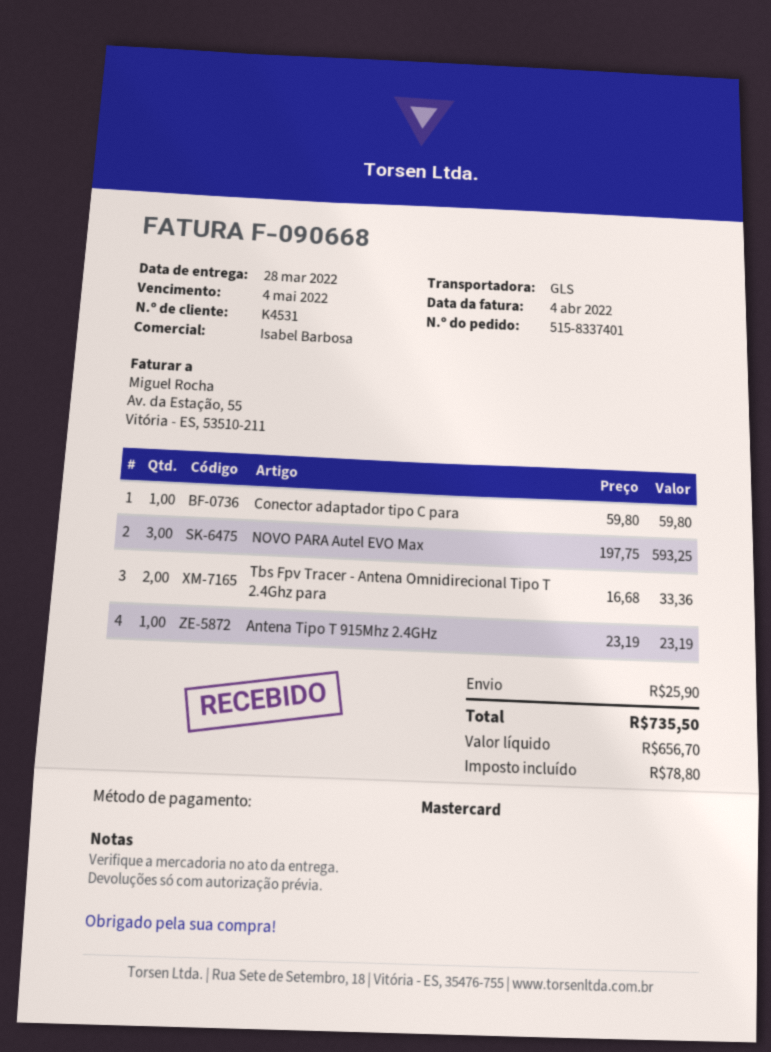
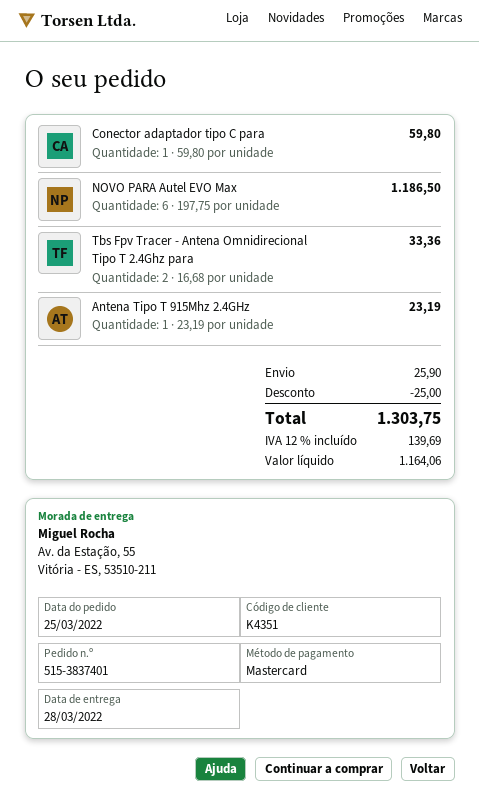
order number: 515-8337401 -> 515-3837401
customer number: K4531 -> K4351
NOVO PARA Autel EVO Max: 3 x 197.75 = 593.25 -> 6 x 197.75 = 1186.50
discount: none -> 25.00
net: 656.70 -> 1164.06
tax: 78.80 -> 139.69
total: 735.50 -> 1303.75

